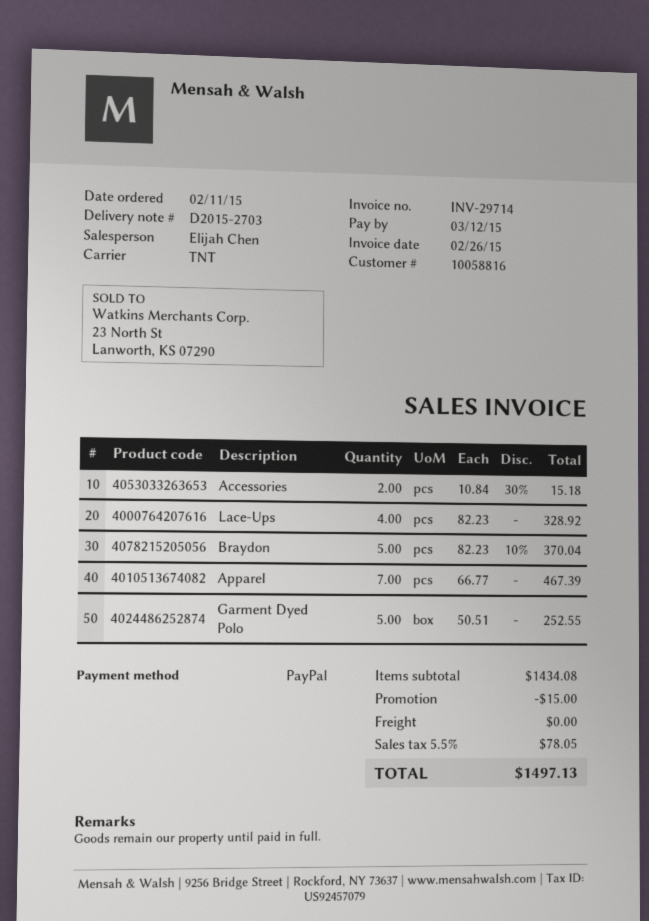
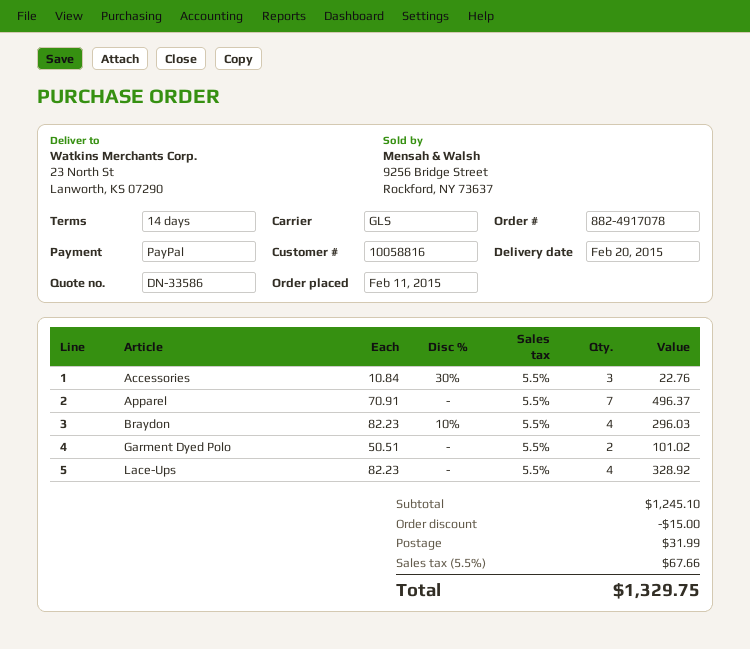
shipping method: TNT -> GLS
Accessories: 2 x 10.84 - 30% = 15.18 -> 3 x 10.84 - 30% = 22.76
Braydon: 5 x 82.23 - 10% = 370.04 -> 4 x 82.23 - 10% = 296.03
Apparel: 7 x 66.77 = 467.39 -> 7 x 70.91 = 496.37
Garment Dyed Polo: 5 x 50.51 = 252.55 -> 2 x 50.51 = 101.02
subtotal: 1434.08 -> 1245.10
shipping: 0.00 -> 31.99
tax: 5.5% = 78.05 -> 5.5% = 67.66
total: 1497.13 -> 1329.75

